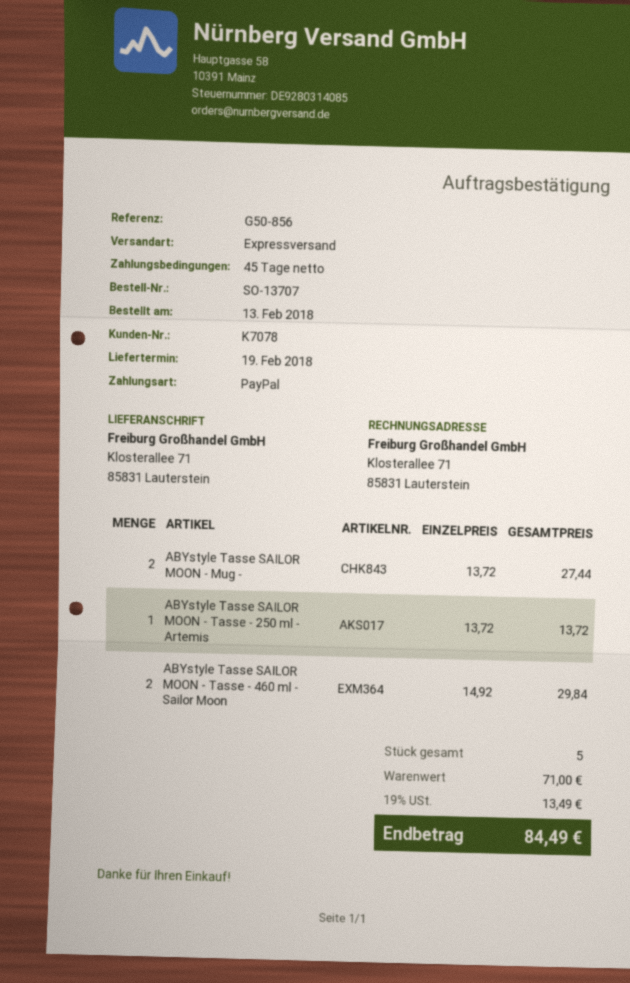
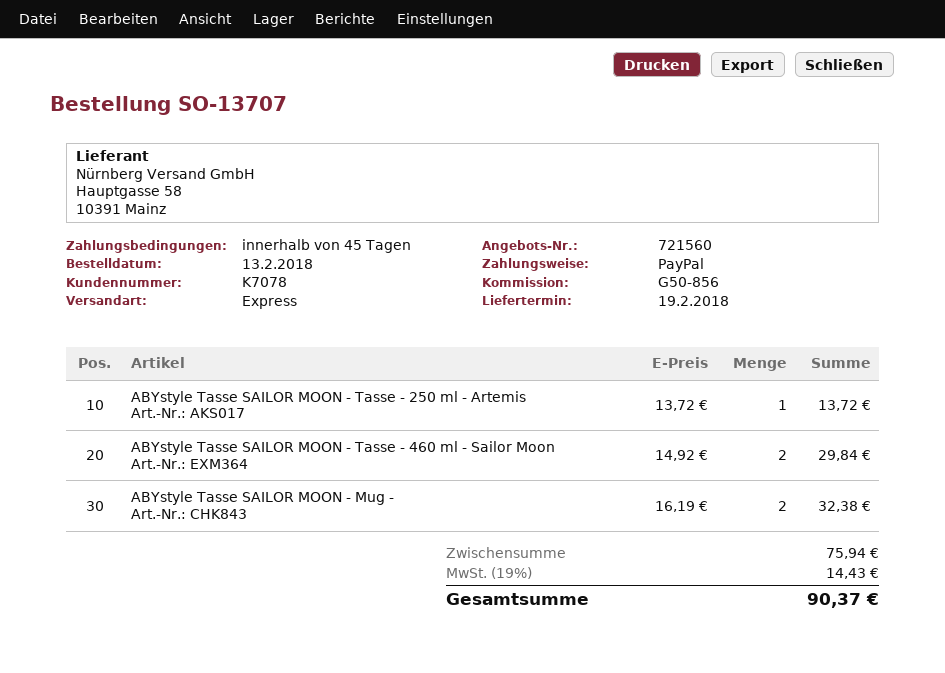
ABYstyle Tasse SAILOR MOON - Mug -: 2 x 13.72 = 27.44 -> 2 x 16.19 = 32.38
subtotal: 71.00 -> 75.94
tax: 19% = 13.49 -> 19% = 14.43
total: 84.49 -> 90.37

